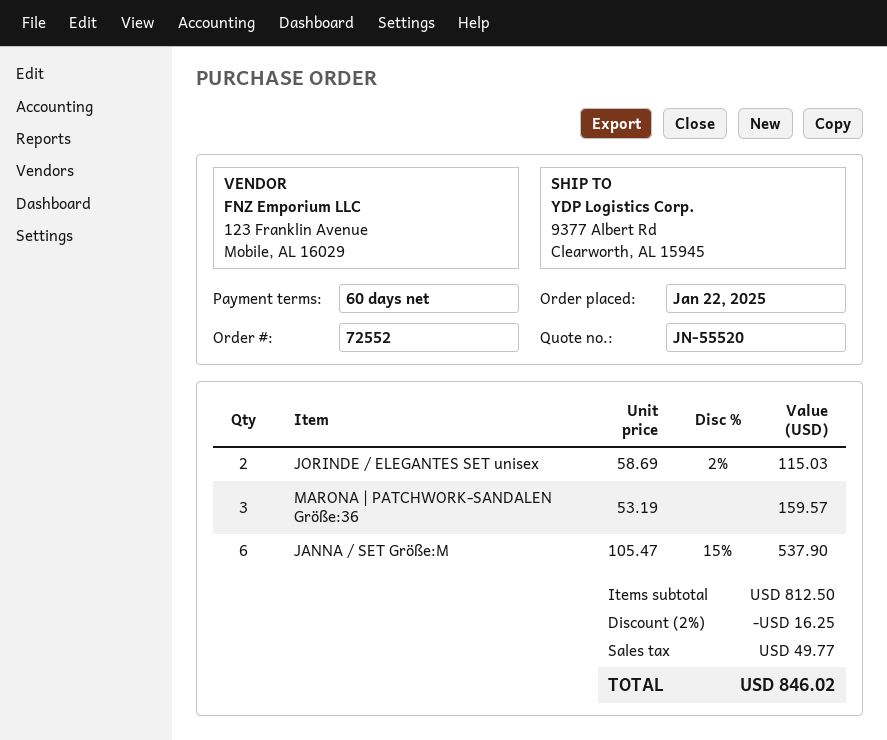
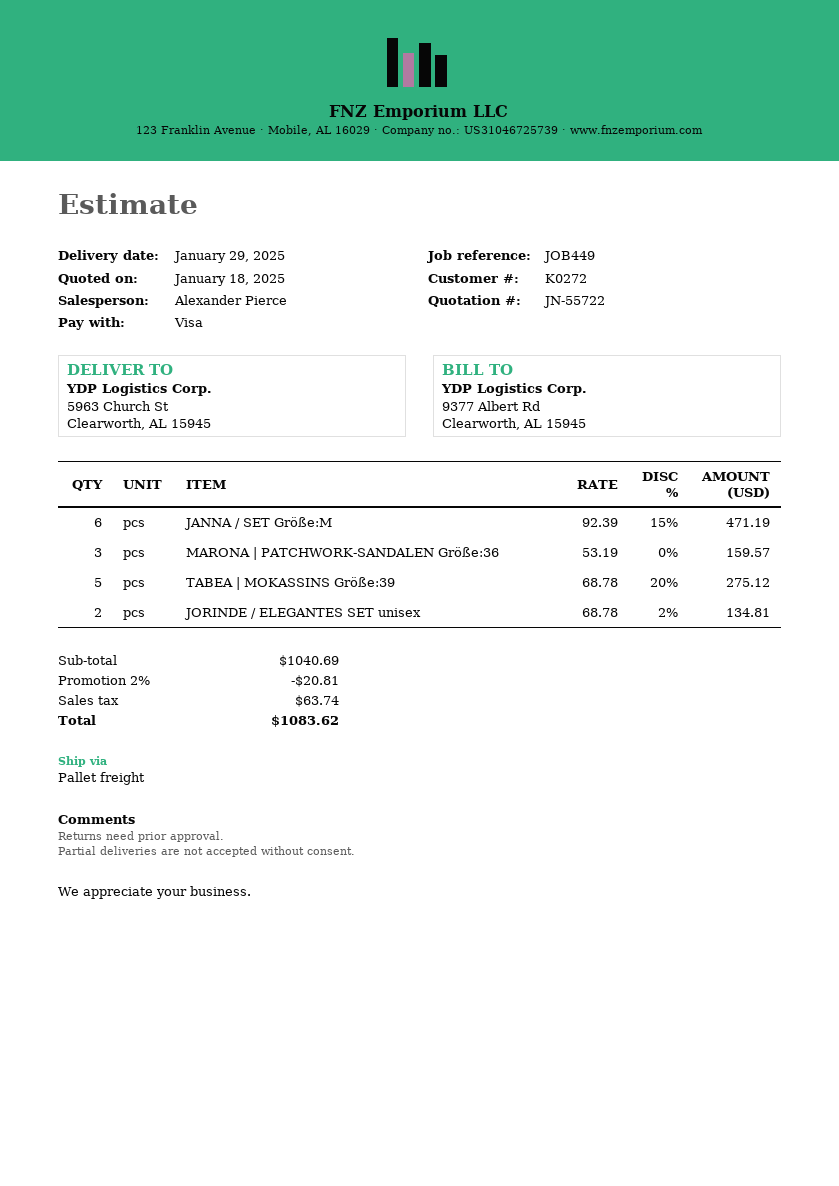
quote number: JN-55520 -> JN-55722
ship to: 9377 Albert Rd, Clearworth, AL 15945 -> 5963 Church St, Clearworth, AL 15945
JORINDE / ELEGANTES SET unisex: 2 x 58.69 - 2% = 115.03 -> 2 x 68.78 - 2% = 134.81
JANNA / SET Größe:M: 6 x 105.47 - 15% = 537.90 -> 6 x 92.39 - 15% = 471.19
TABEA | MOKASSINS Größe:39: none -> 5 x 68.78 - 20% = 275.12
subtotal: 812.50 -> 1040.69
discount: 2% = 16.25 -> 2% = 20.81
tax: 49.77 -> 63.74
total: 846.02 -> 1083.62

